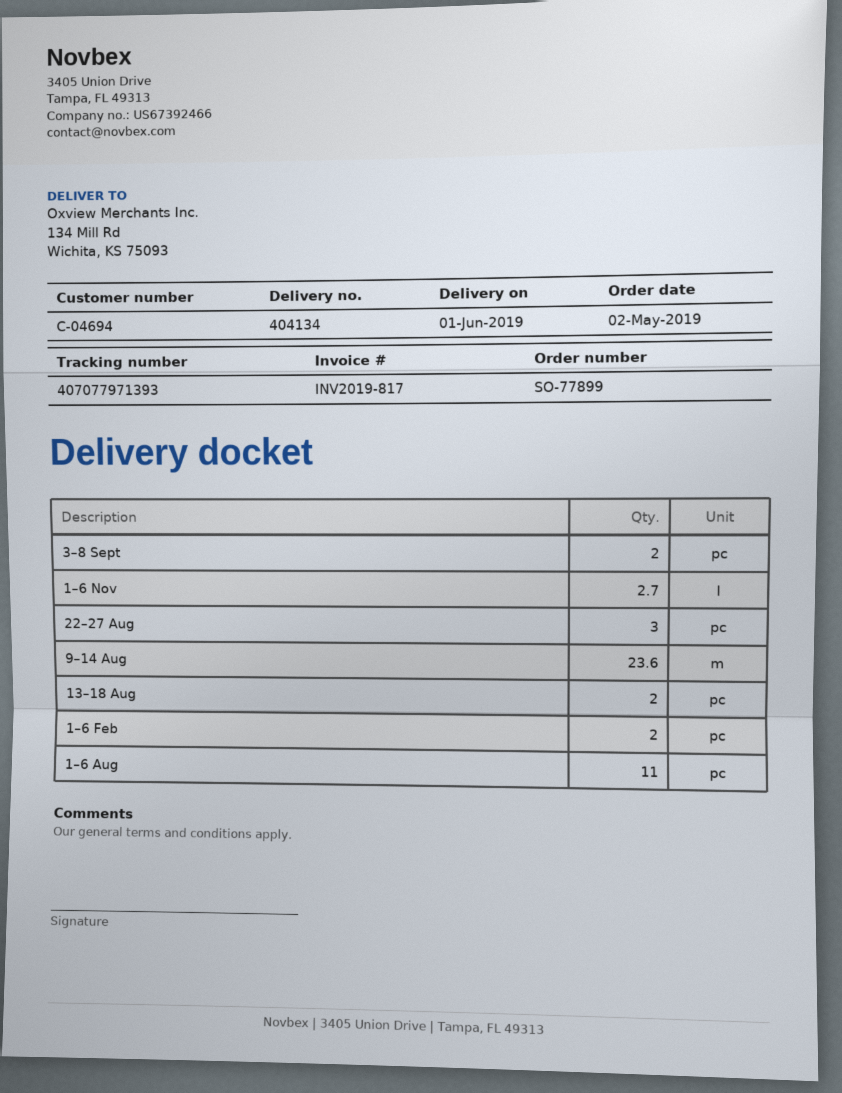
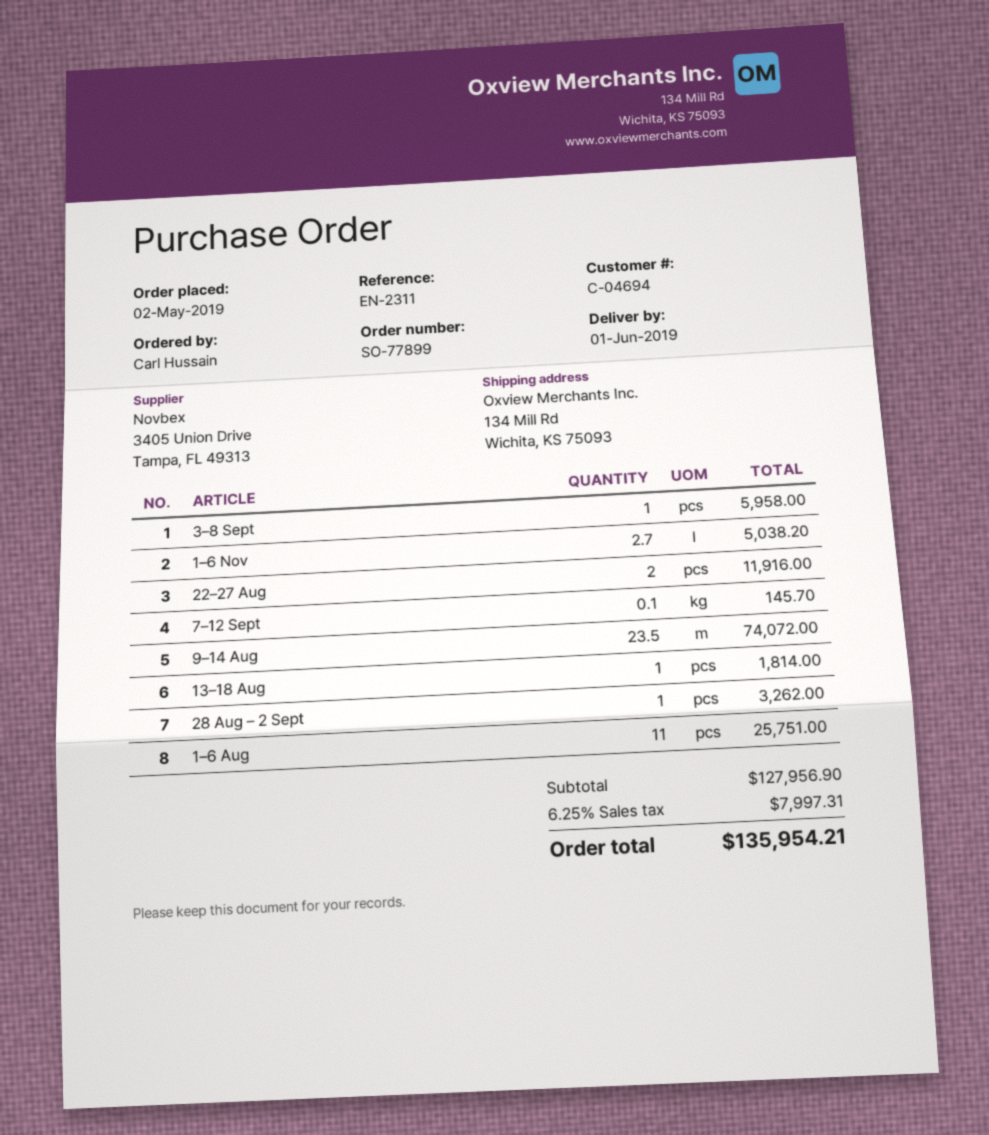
3–8 Sept: 2 -> 1
22–27 Aug: 3 -> 2
9–14 Aug: 23.6 -> 23.5
13–18 Aug: 2 -> 1
1–6 Feb: 2 -> none
7–12 Sept: none -> 0.1
28 Aug – 2 Sept: none -> 1

